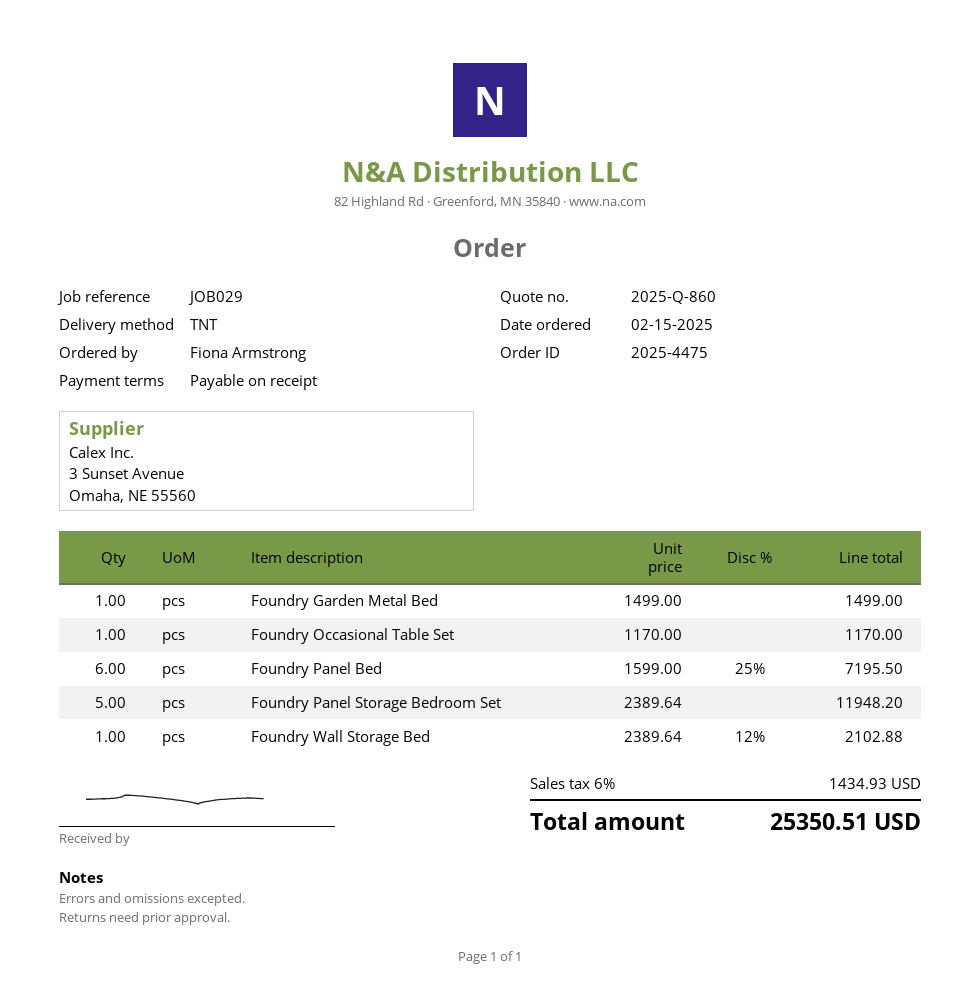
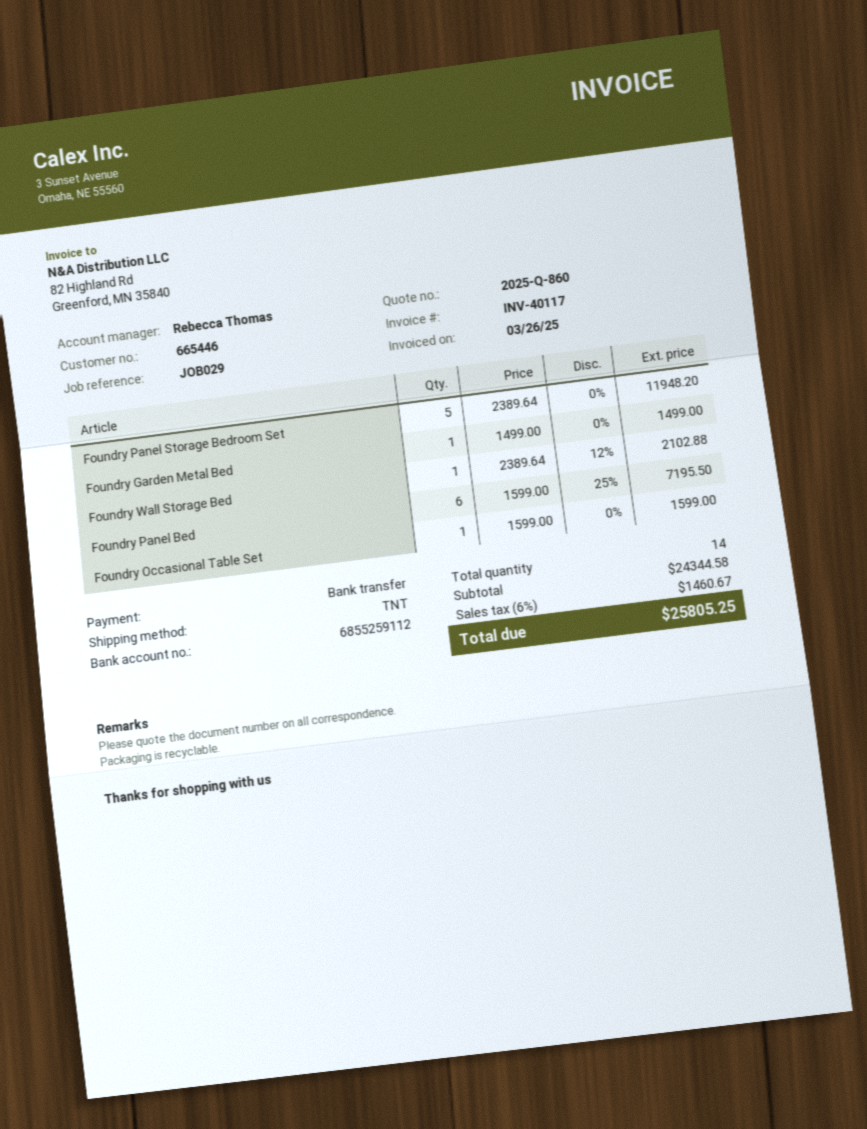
Foundry Occasional Table Set: 1 x 1170.00 = 1170.00 -> 1 x 1599.00 = 1599.00
tax: 6% = 1434.93 -> 6% = 1460.67
total: 25350.51 -> 25805.25

